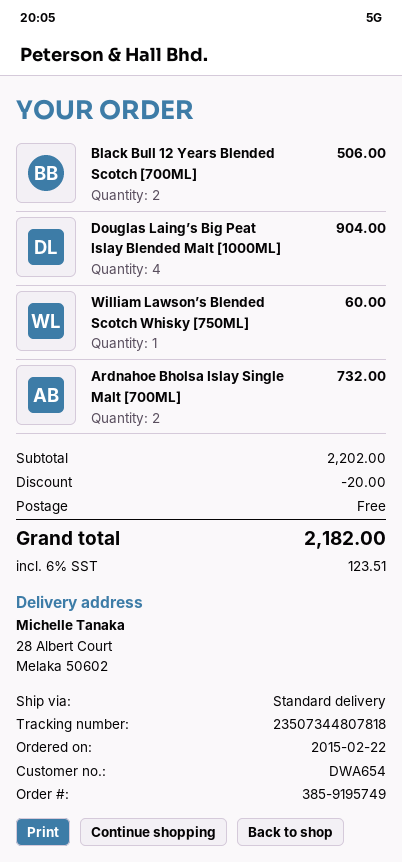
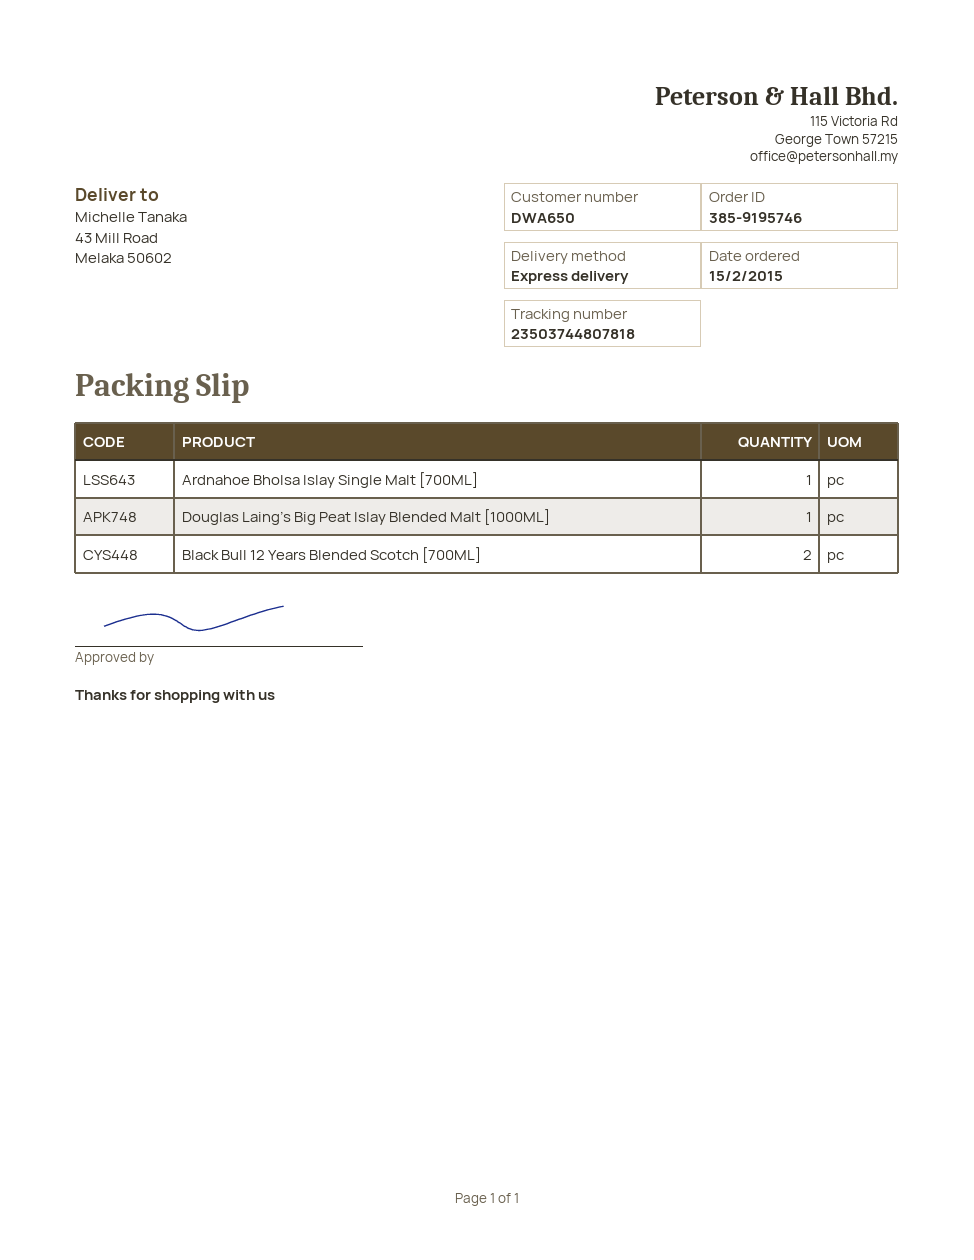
order number: 385-9195749 -> 385-9195746
order date: 2015-02-22 -> 2015-02-15
customer number: DWA654 -> DWA650
shipping method: standard -> express
tracking number: 23507344807818 -> 23503744807818
ship to: 28 Albert Court, Melaka 50602 -> 43 Mill Road, Melaka 50602
Douglas Laing’s Big Peat Islay Blended Malt [1000ML]: 4 -> 1
William Lawson’s Blended Scotch Whisky [750ML]: 1 -> none
Ardnahoe Bholsa Islay Single Malt [700ML]: 2 -> 1

